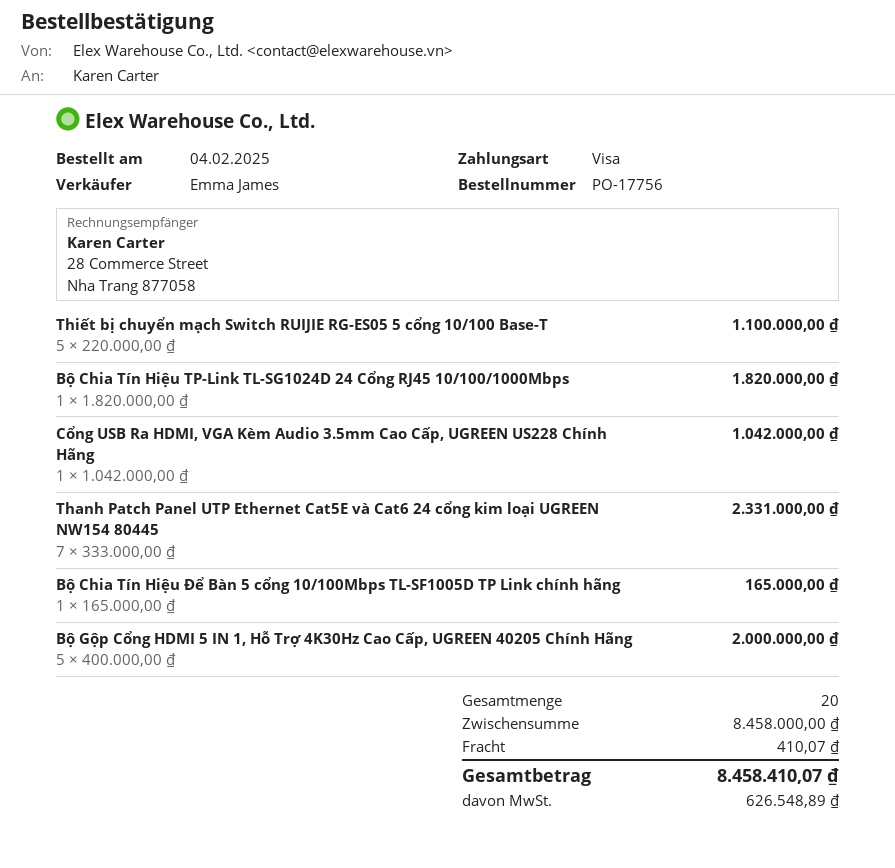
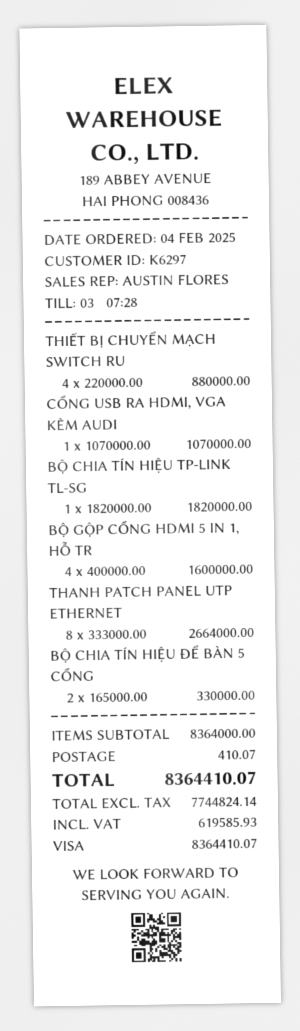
sales rep: Emma James -> AUSTIN FLORES
Thiết bị chuyển mạch Switch RUIJIE RG-ES05 5 cổng 10/100 Base-T: 5 x 220000.00 = 1100000.00 -> 4 x 220000.00 = 880000.00
Cổng USB Ra HDMI, VGA Kèm Audio 3.5mm Cao Cấp, UGREEN US228 Chính Hãng: 1 x 1042000.00 = 1042000.00 -> 1 x 1070000.00 = 1070000.00
Thanh Patch Panel UTP Ethernet Cat5E và Cat6 24 cổng kim loại UGREEN NW154 80445: 7 x 333000.00 = 2331000.00 -> 8 x 333000.00 = 2664000.00
Bộ Chia Tín Hiệu Để Bàn 5 cổng 10/100Mbps TL-SF1005D TP Link chính hãng: 1 x 165000.00 = 165000.00 -> 2 x 165000.00 = 330000.00
Bộ Gộp Cổng HDMI 5 IN 1, Hỗ Trợ 4K30Hz Cao Cấp, UGREEN 40205 Chính Hãng: 5 x 400000.00 = 2000000.00 -> 4 x 400000.00 = 1600000.00
subtotal: 8458000.00 -> 8364000.00
tax: 626548.89 -> 619585.93
total: 8458410.07 -> 8364410.07

